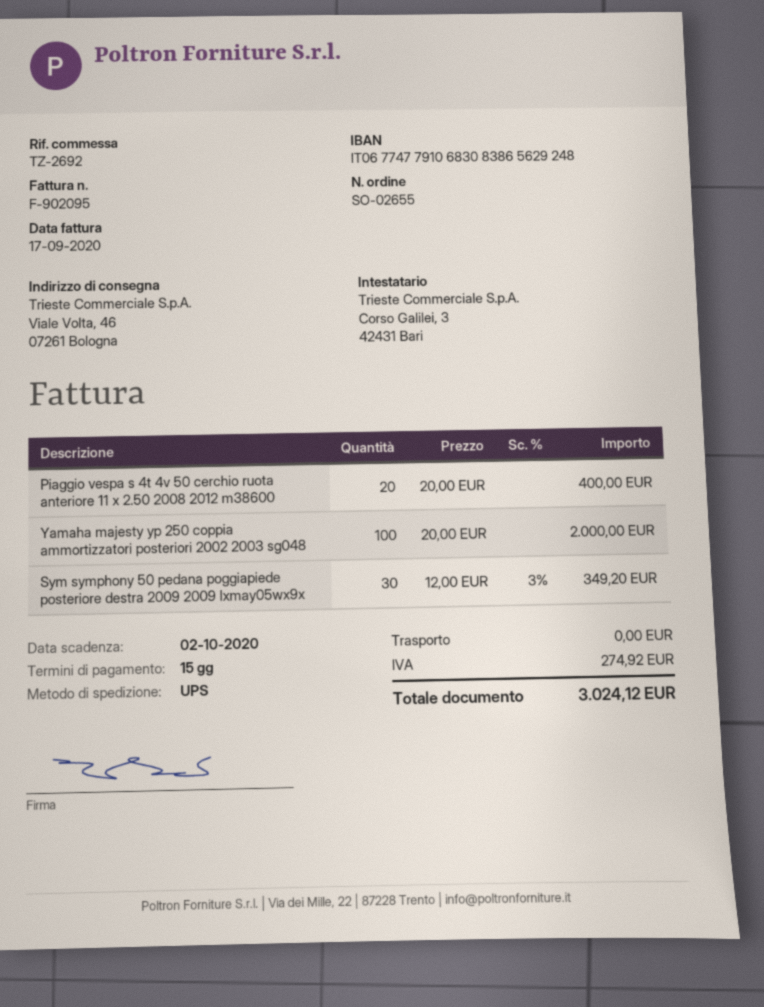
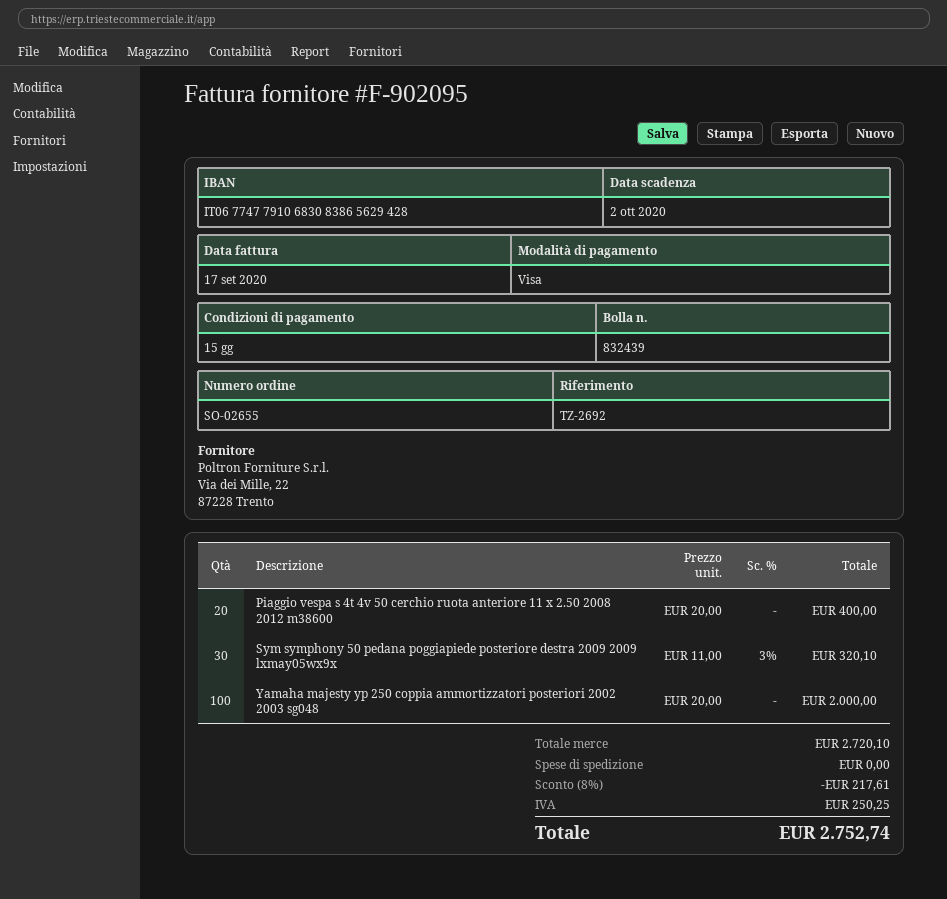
bank account: IT0677477910683083865629248 -> IT0677477910683083865629428
Sym symphony 50 pedana poggiapiede posteriore destra 2009 2009 lxmay05wx9x: 30 x 12.00 - 3% = 349.20 -> 30 x 11.00 - 3% = 320.10
discount: none -> 8% = 217.61
tax: 274.92 -> 250.25
total: 3024.12 -> 2752.74

